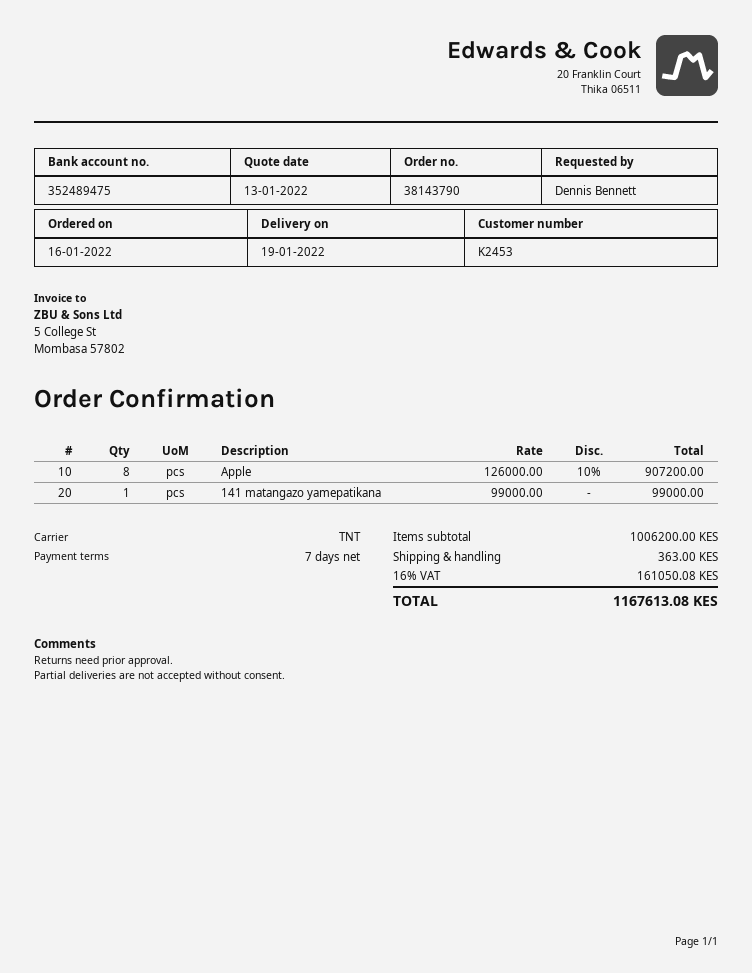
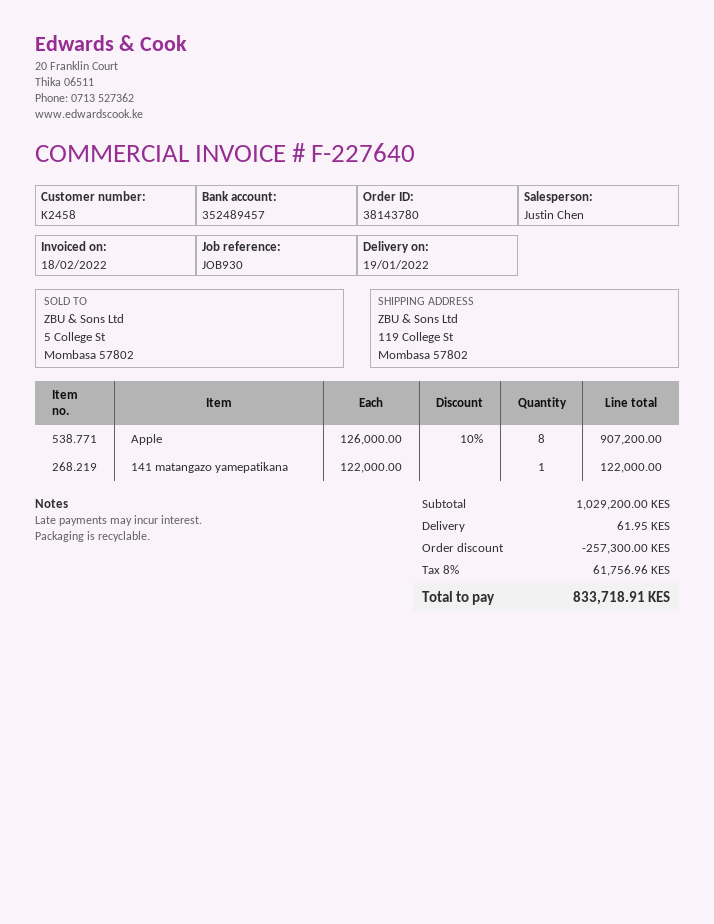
order number: 38143790 -> 38143780
customer number: K2453 -> K2458
bank account: 352489475 -> 352489457
141 matangazo yamepatikana: 1 x 99000.00 = 99000.00 -> 1 x 122000.00 = 122000.00
subtotal: 1006200.00 -> 1029200.00
discount: none -> 257300.00
shipping: 363.00 -> 61.95
tax: 16% = 161050.08 -> 8% = 61756.96
total: 1167613.08 -> 833718.91

